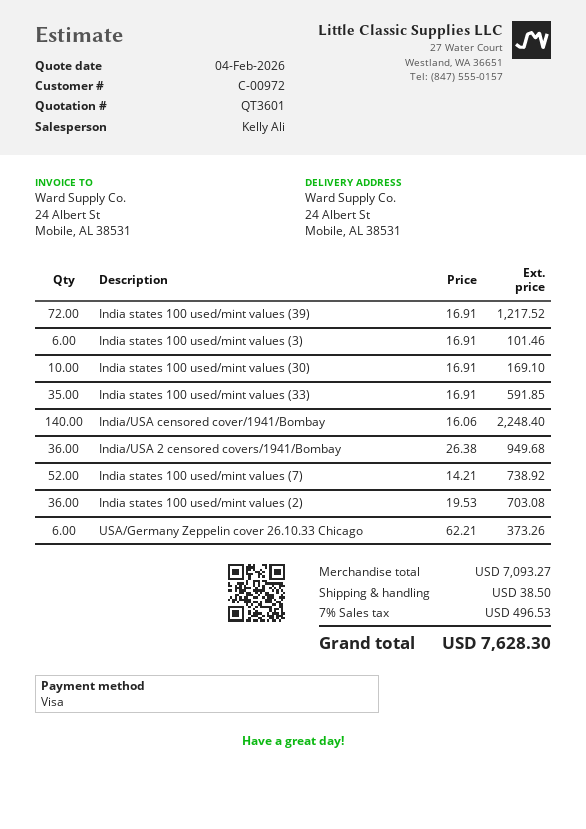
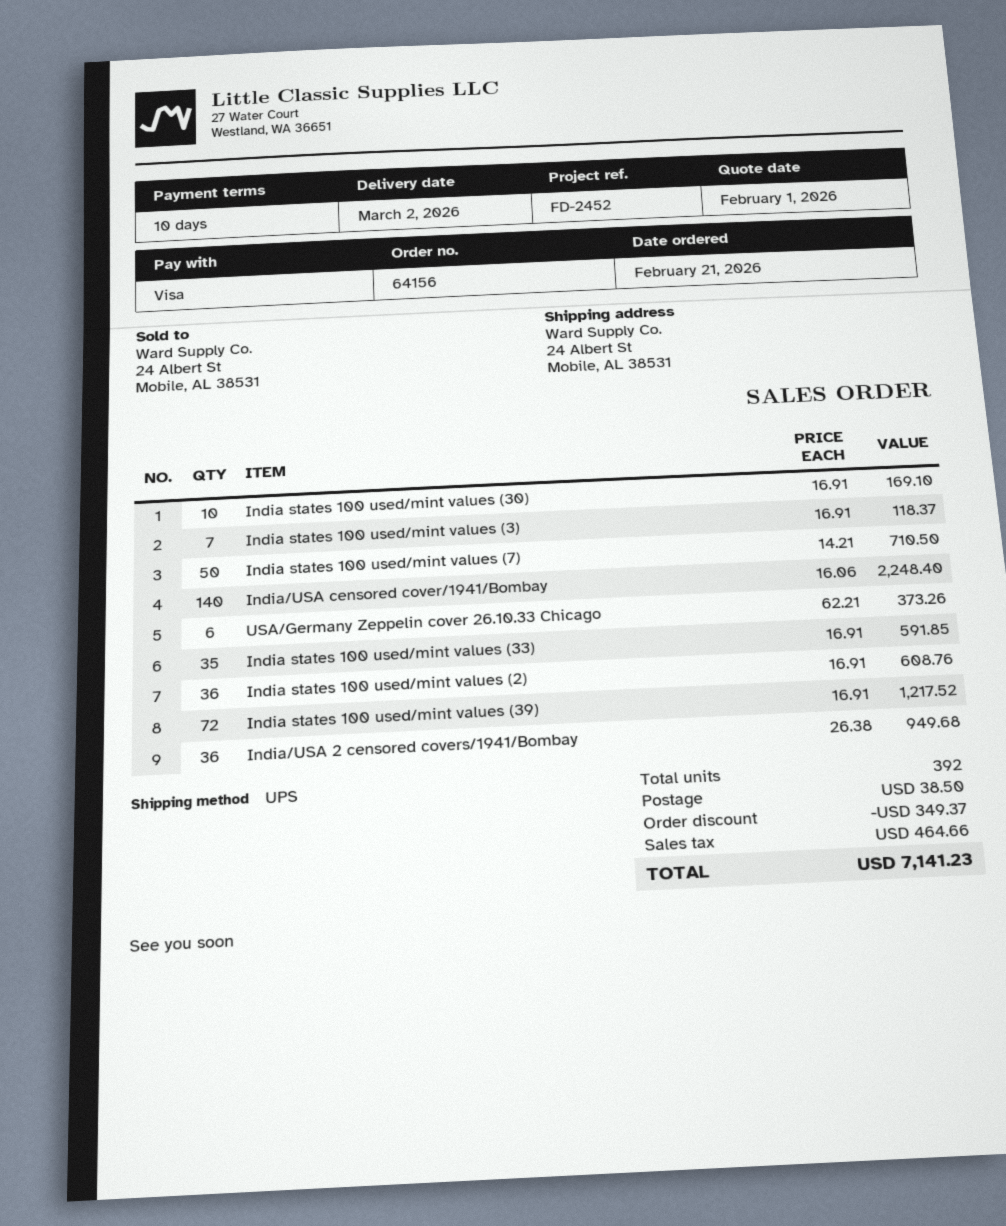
quote date: 2026-02-04 -> 2026-02-01
India states 100 used/mint values (3): 6 x 16.91 = 101.46 -> 7 x 16.91 = 118.37
India states 100 used/mint values (7): 52 x 14.21 = 738.92 -> 50 x 14.21 = 710.50
India states 100 used/mint values (2): 36 x 19.53 = 703.08 -> 36 x 16.91 = 608.76
discount: none -> 349.37
tax: 496.53 -> 464.66
total: 7628.30 -> 7141.23

